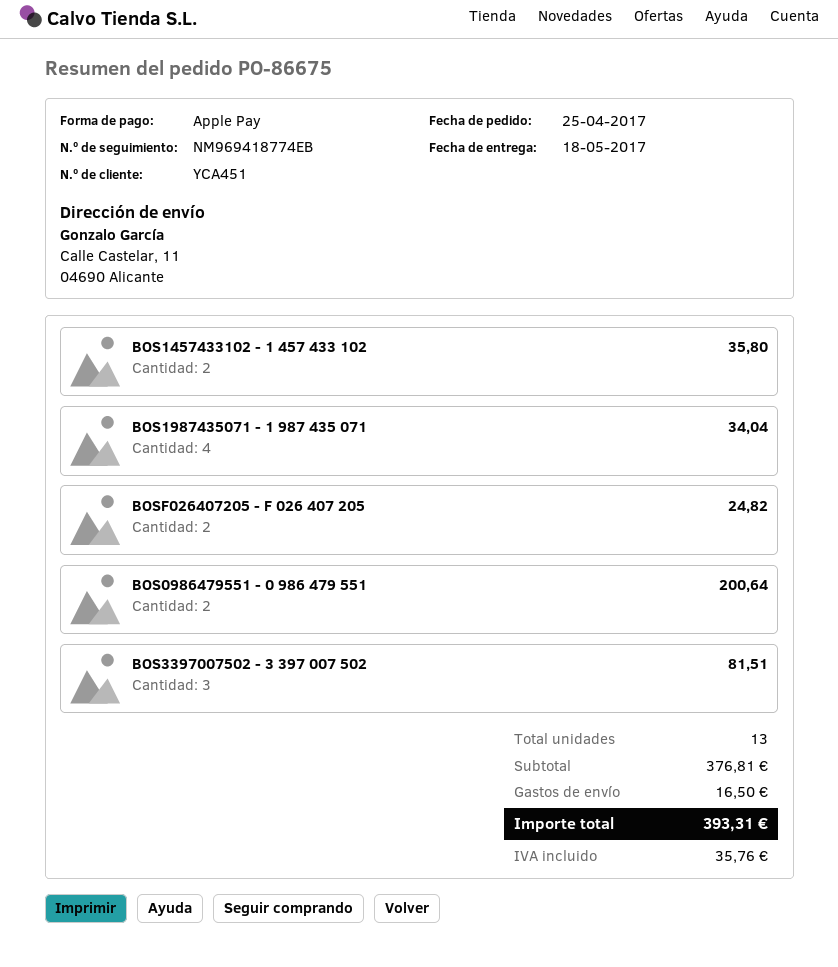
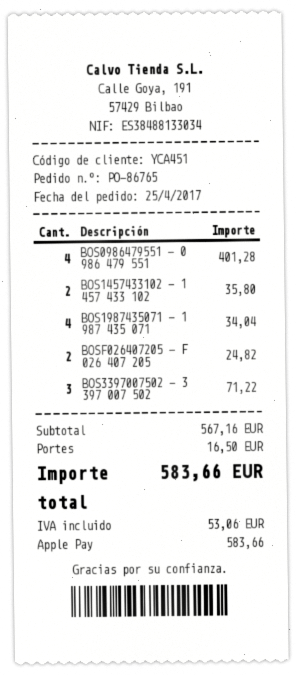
order number: PO-86675 -> PO-86765
BOS0986479551 - 0 986 479 551: 2 for 200.64 -> 4 for 401.28
BOS3397007502 - 3 397 007 502: 3 for 81.51 -> 3 for 71.22
subtotal: 376.81 -> 567.16
tax: 35.76 -> 53.06
total: 393.31 -> 583.66

